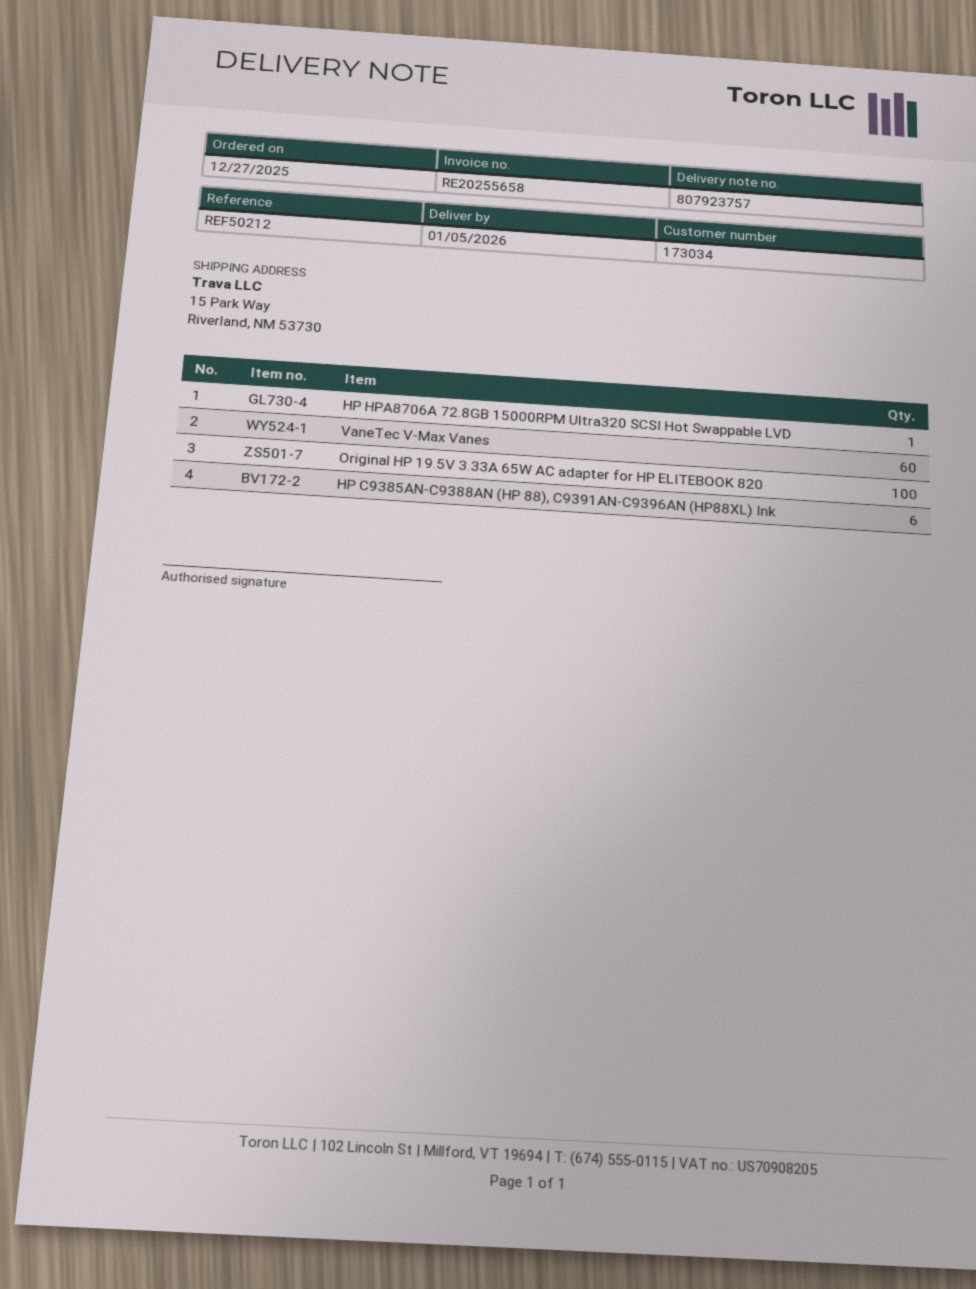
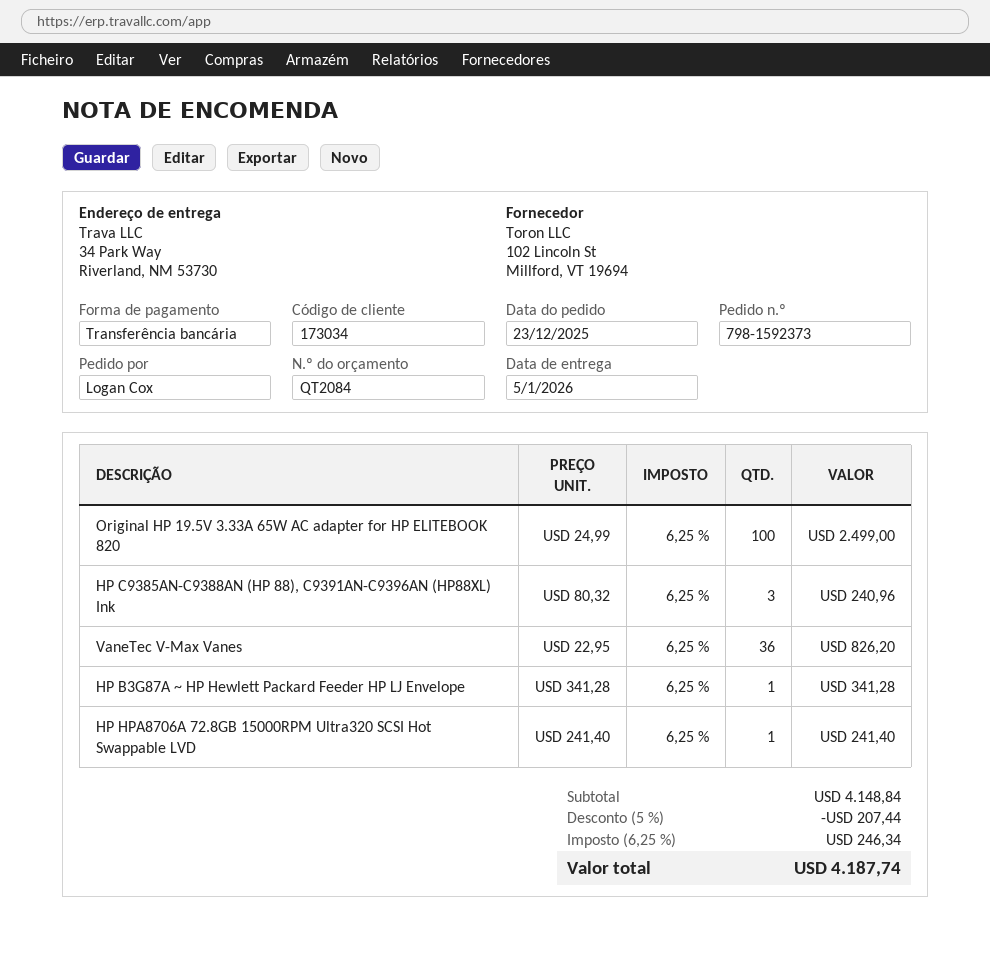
order date: 2025-12-27 -> 2025-12-23
ship to: 15 Park Way, Riverland, NM 53730 -> 34 Park Way, Riverland, NM 53730
VaneTec V-Max Vanes: 60 -> 36
HP C9385AN-C9388AN (HP 88), C9391AN-C9396AN (HP88XL) Ink: 6 -> 3
HP B3G87A ~ HP Hewlett Packard Feeder HP LJ Envelope: none -> 1

